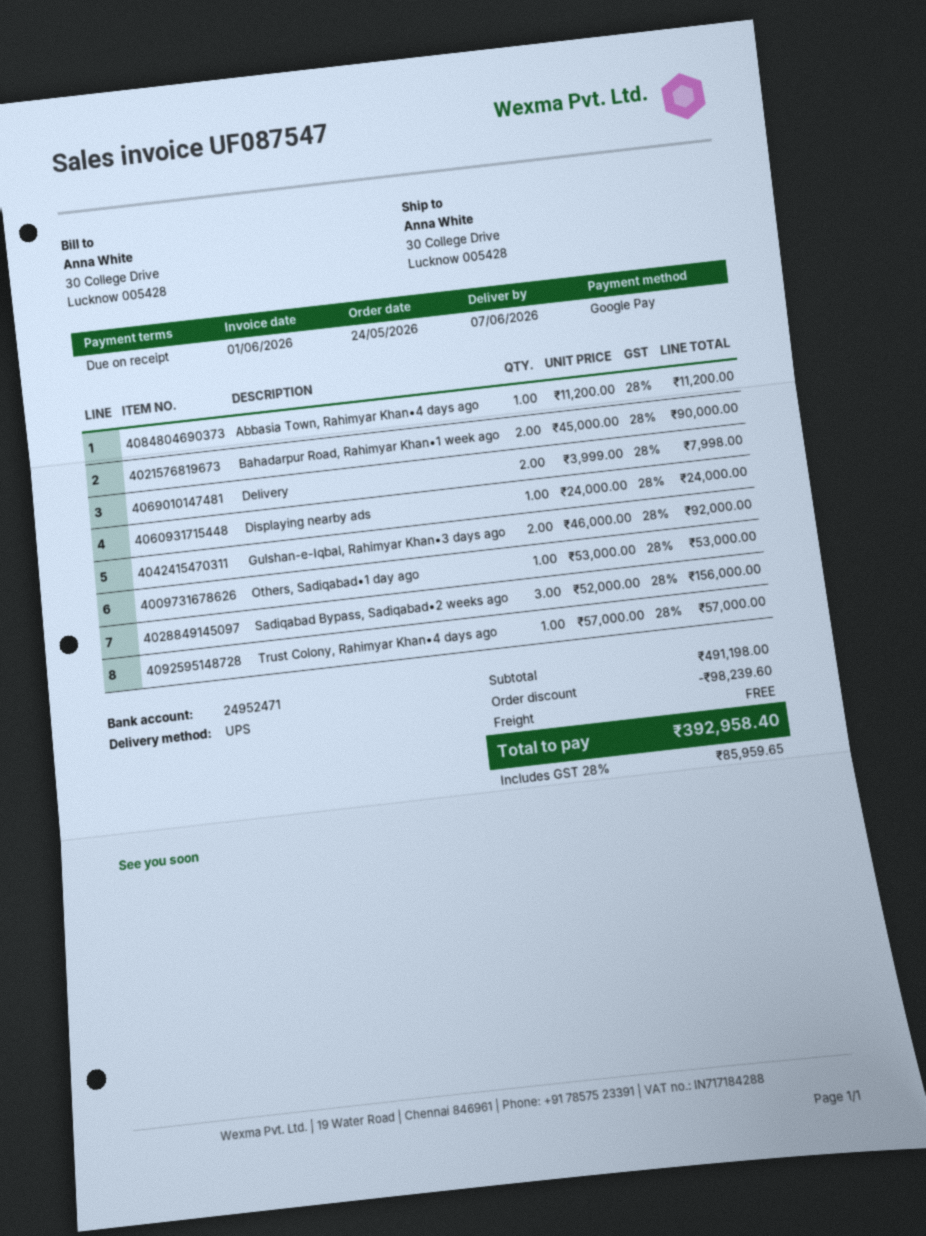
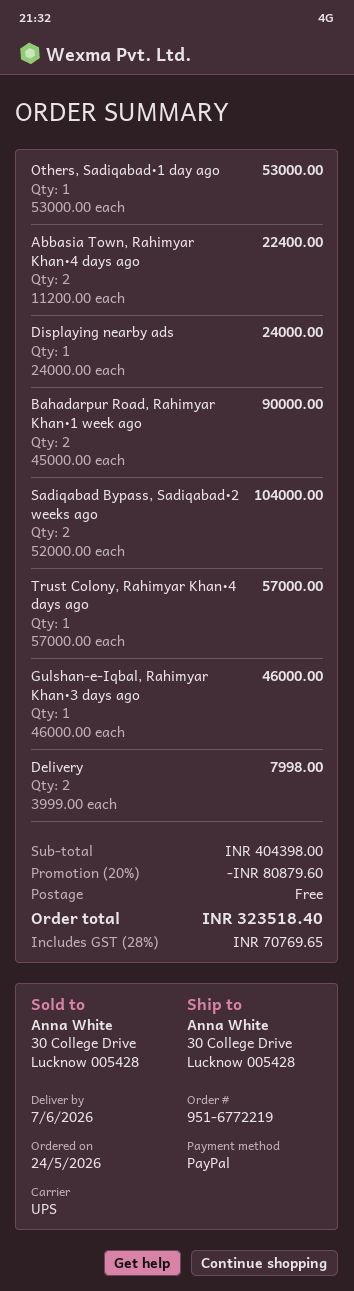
payment method: Google Pay -> PayPal
Abbasia Town, Rahimyar Khan•4 days ago: 1 x 11200.00 = 11200.00 -> 2 x 11200.00 = 22400.00
Gulshan-e-Iqbal, Rahimyar Khan•3 days ago: 2 x 46000.00 = 92000.00 -> 1 x 46000.00 = 46000.00
Sadiqabad Bypass, Sadiqabad•2 weeks ago: 3 x 52000.00 = 156000.00 -> 2 x 52000.00 = 104000.00
subtotal: 491198.00 -> 404398.00
discount: 98239.60 -> 80879.60
tax: 28% = 85959.65 -> 28% = 70769.65
total: 392958.40 -> 323518.40

